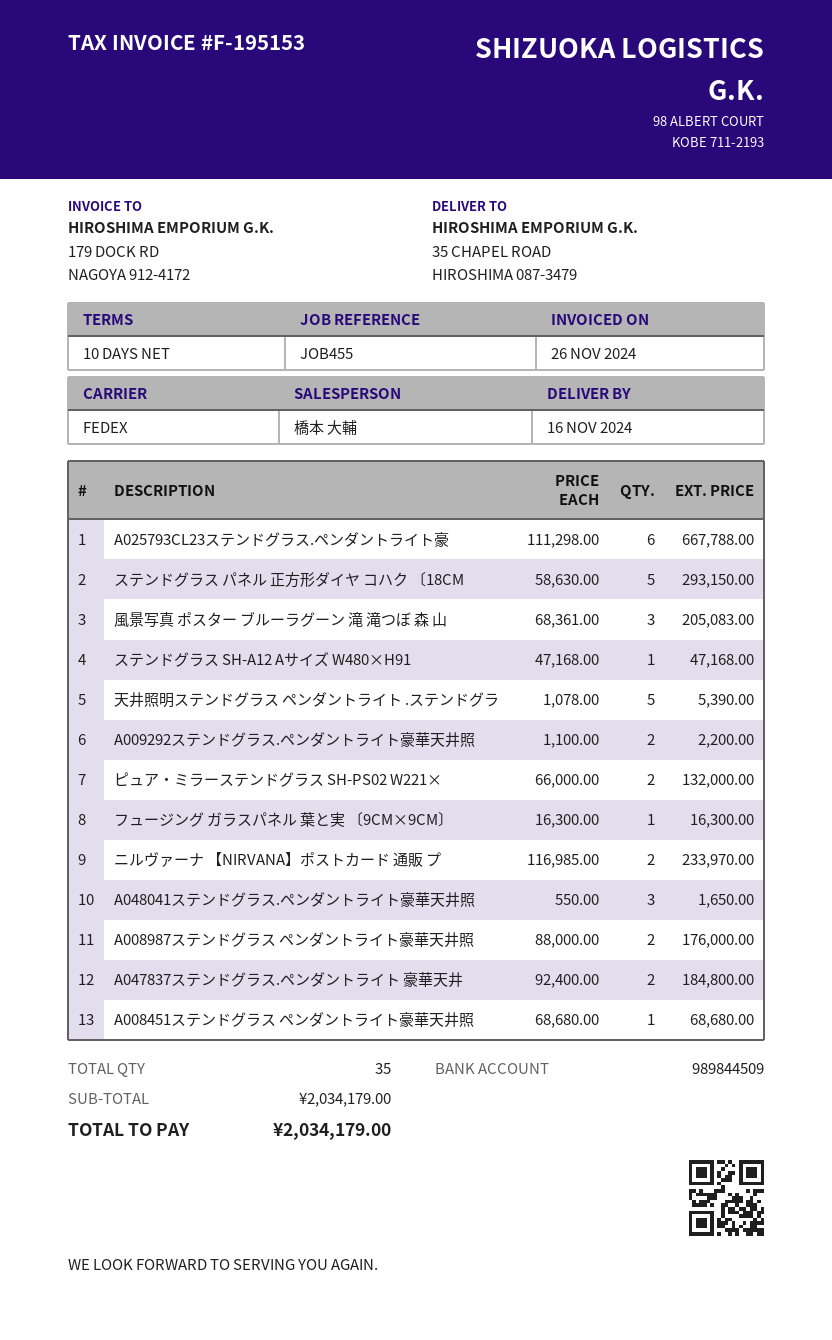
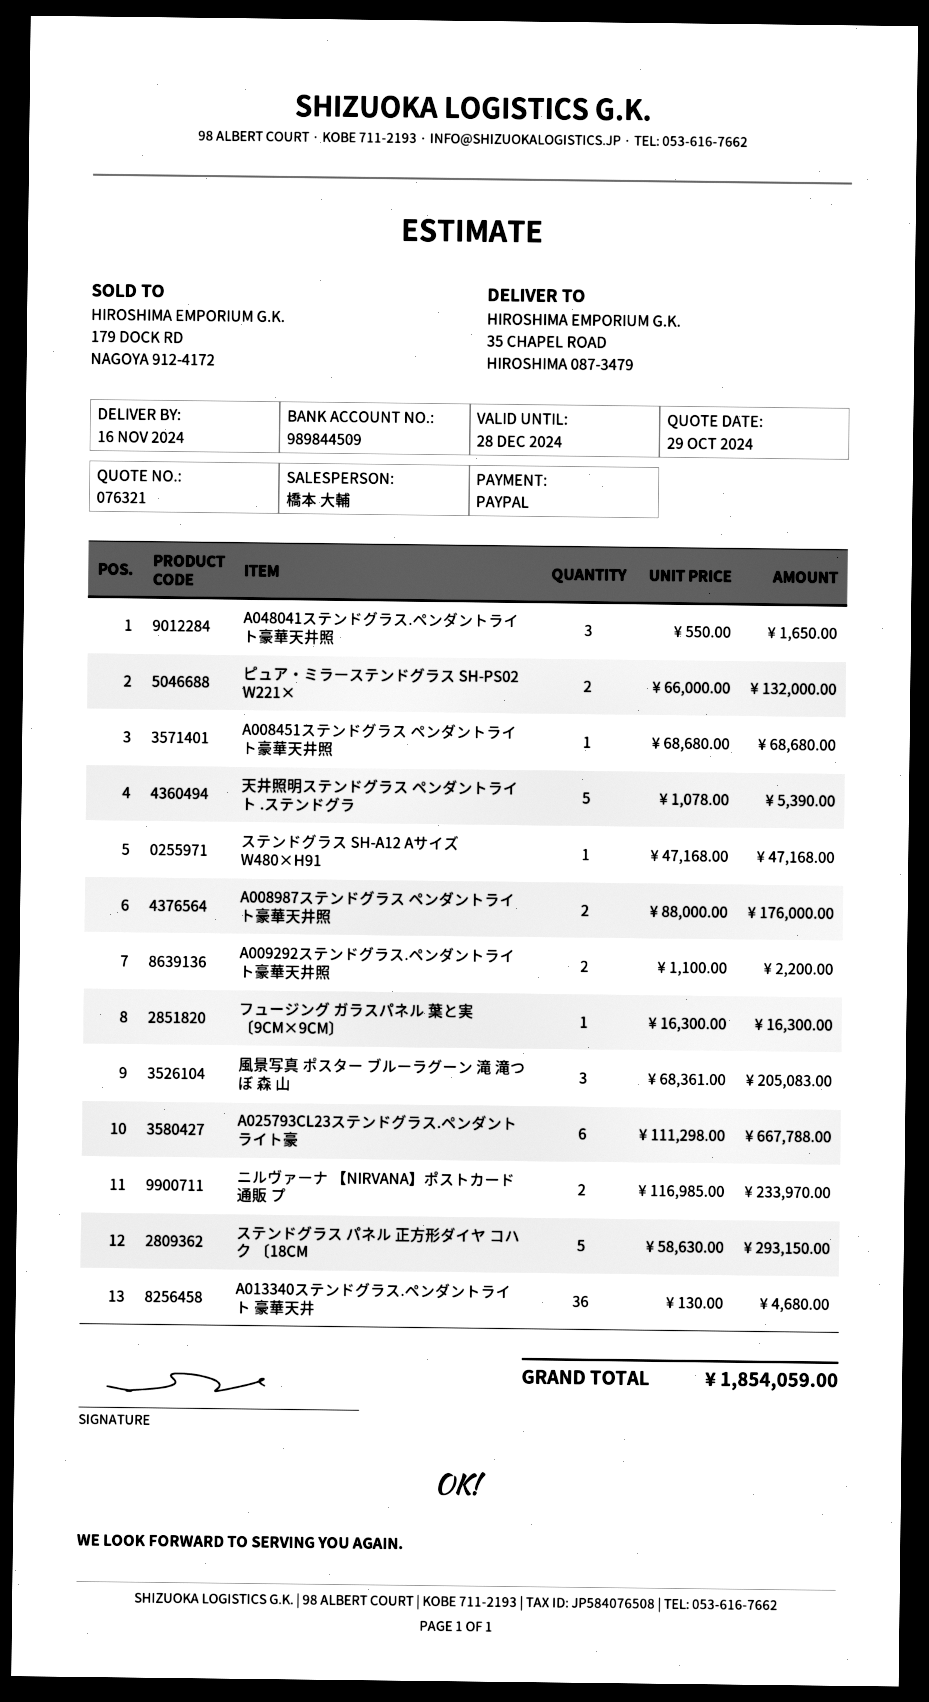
A047837ステンドグラス.ペンダントライト 豪華天井: 2 x 92400.00 = 184800.00 -> none
A013340ステンドグラス.ペンダントライト 豪華天井: none -> 36 x 130.00 = 4680.00
total: 2034179.00 -> 1854059.00

